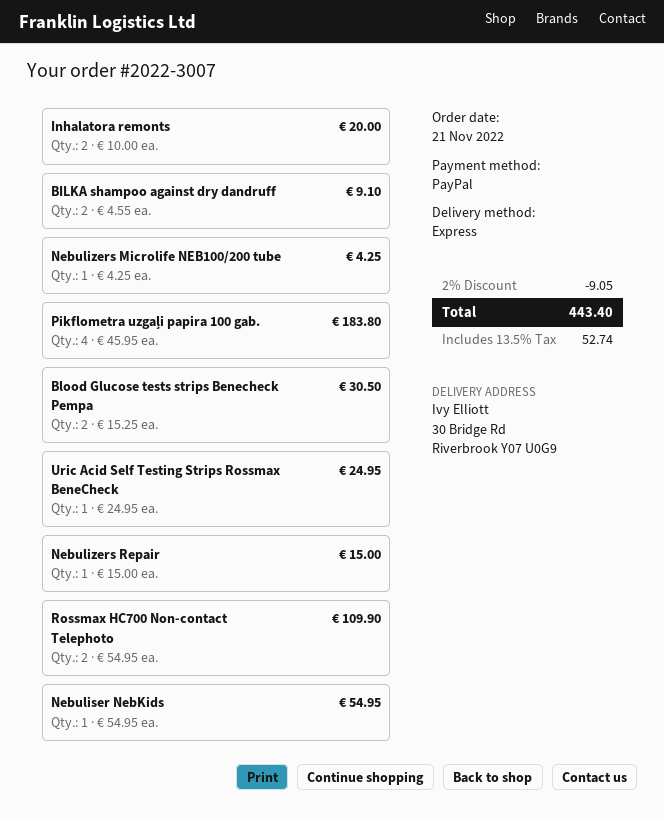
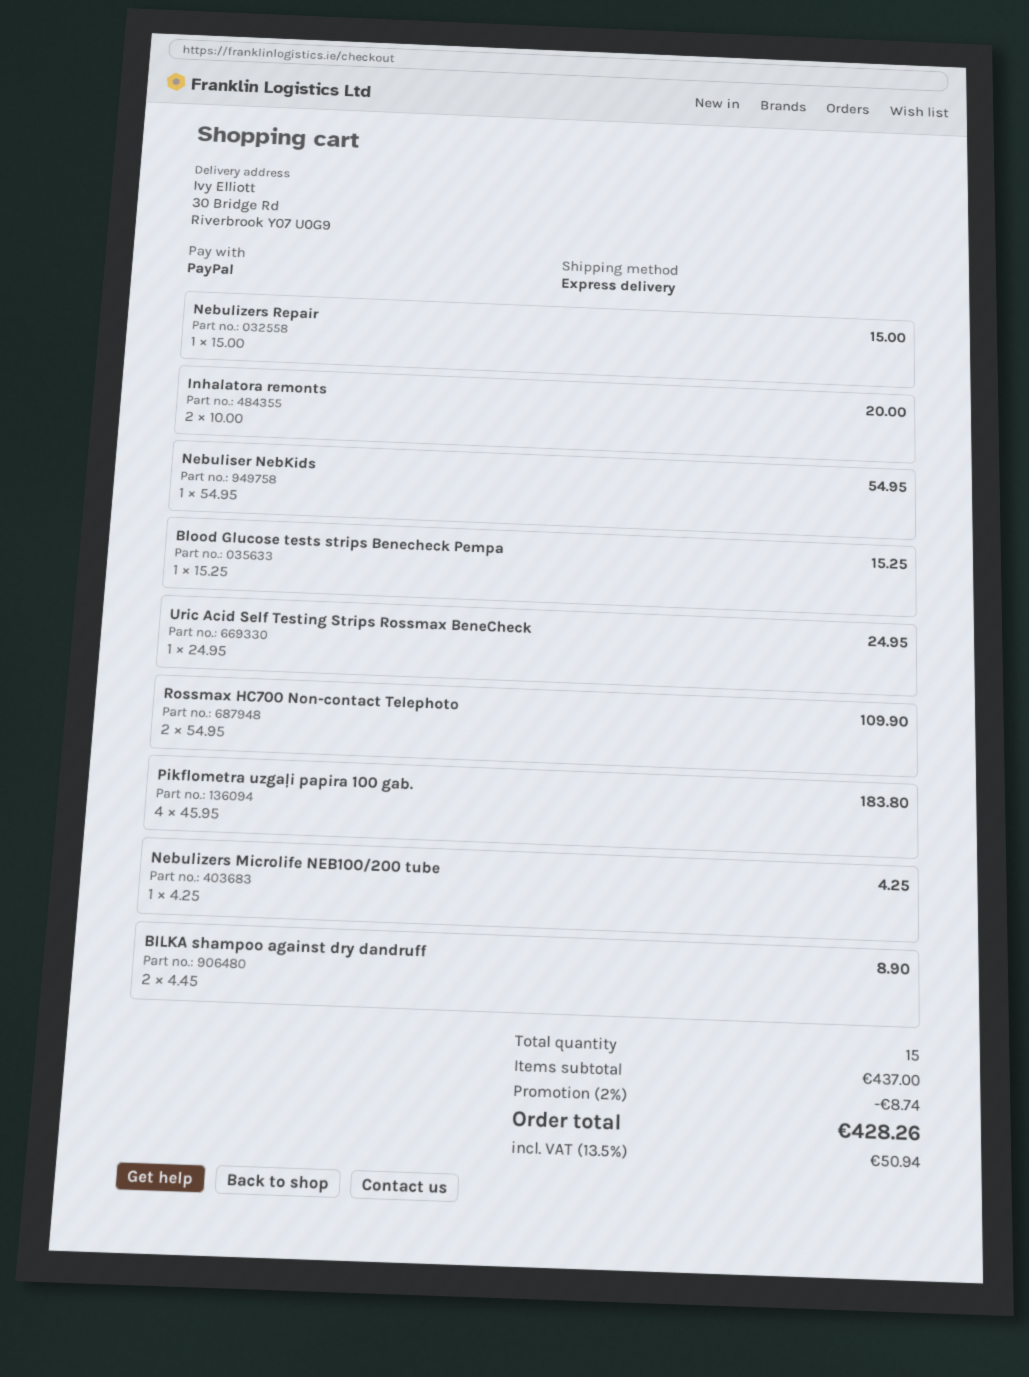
BILKA shampoo against dry dandruff: 2 x 4.55 = 9.10 -> 2 x 4.45 = 8.90
Blood Glucose tests strips Benecheck Pempa: 2 x 15.25 = 30.50 -> 1 x 15.25 = 15.25
discount: 2% = 9.05 -> 2% = 8.74
tax: 13.5% = 52.74 -> 13.5% = 50.94
total: 443.40 -> 428.26

